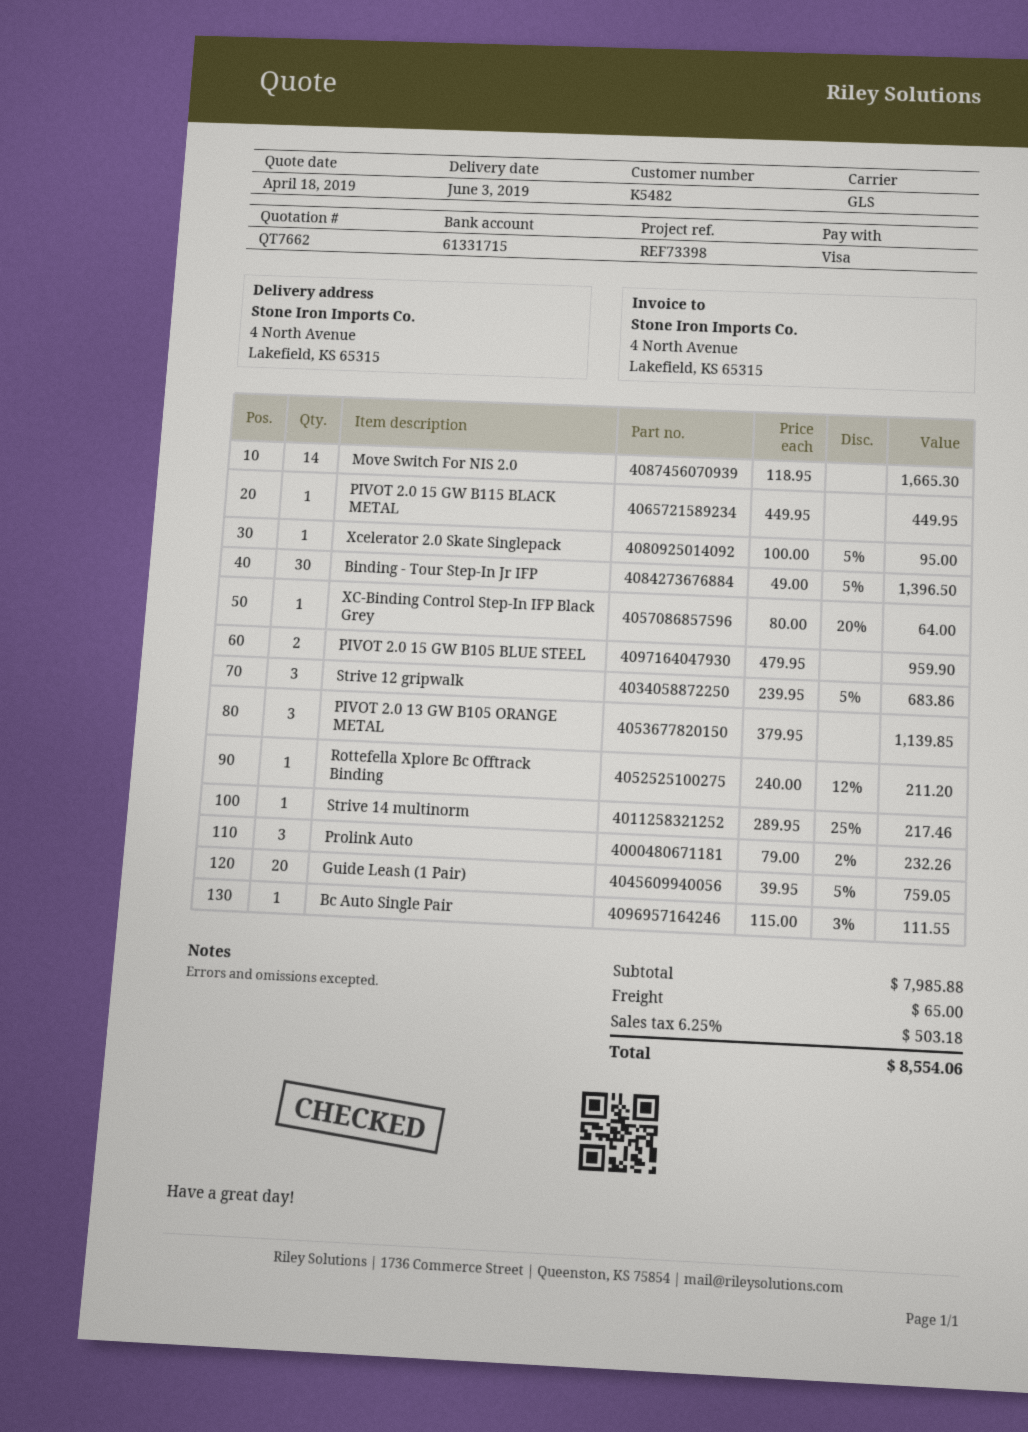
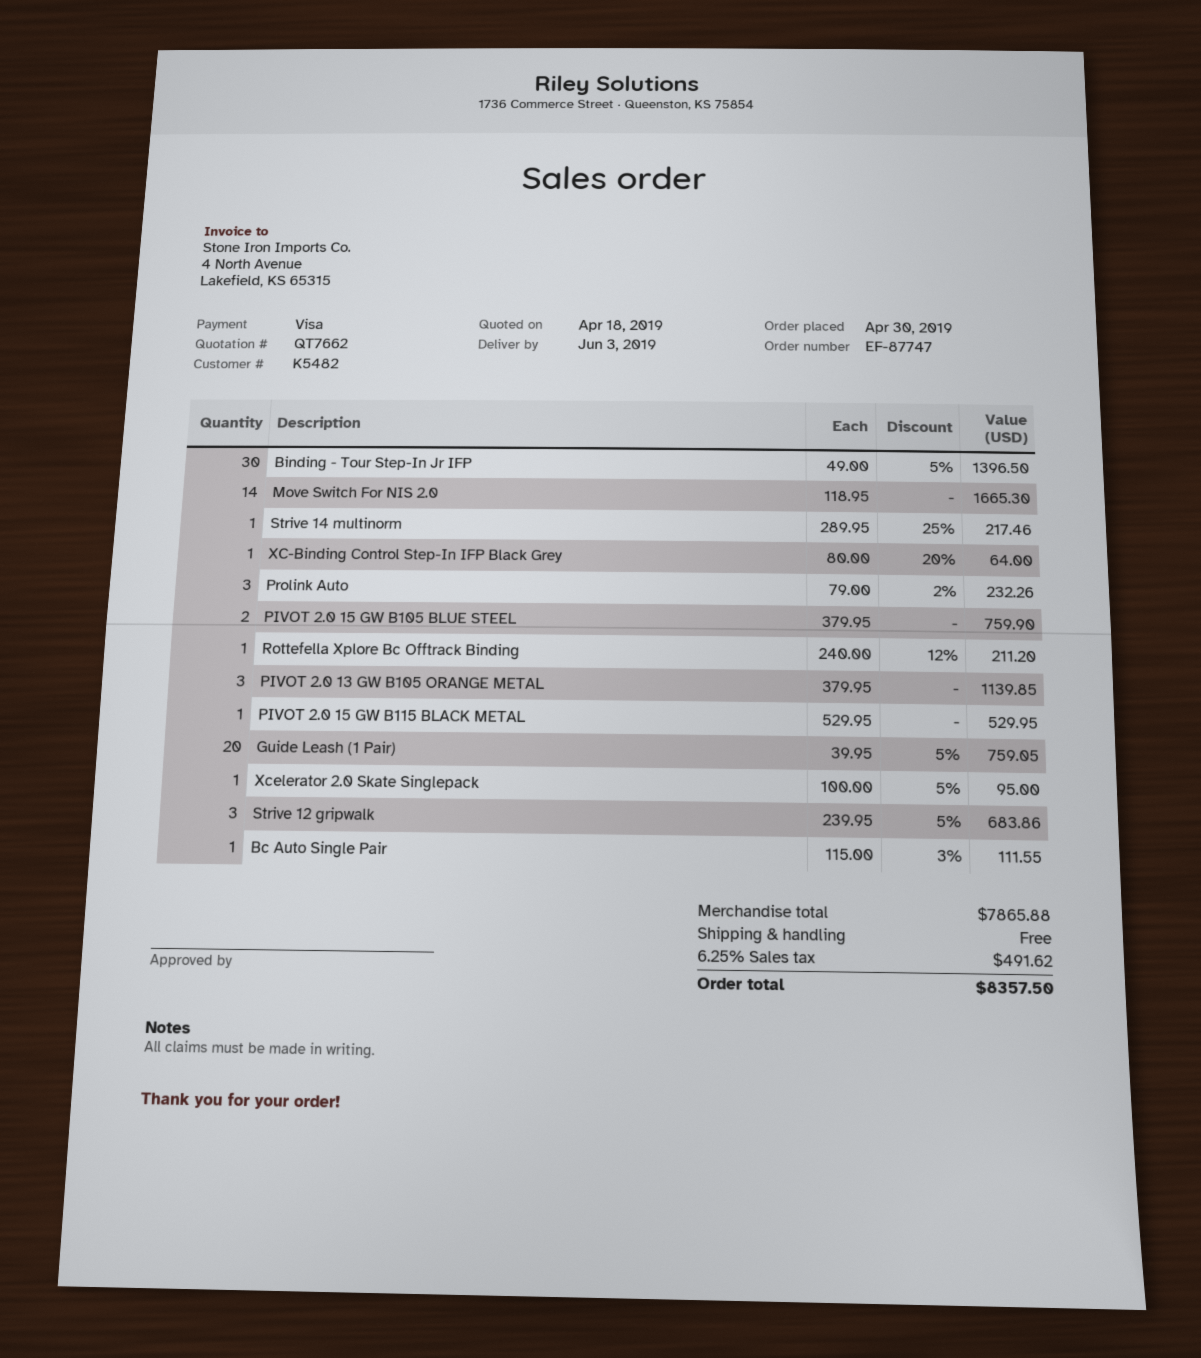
PIVOT 2.0 15 GW B115 BLACK METAL: 1 x 449.95 = 449.95 -> 1 x 529.95 = 529.95
PIVOT 2.0 15 GW B105 BLUE STEEL: 2 x 479.95 = 959.90 -> 2 x 379.95 = 759.90
subtotal: 7985.88 -> 7865.88
shipping: 65.00 -> 0.00
tax: 6.25% = 503.18 -> 6.25% = 491.62
total: 8554.06 -> 8357.50

